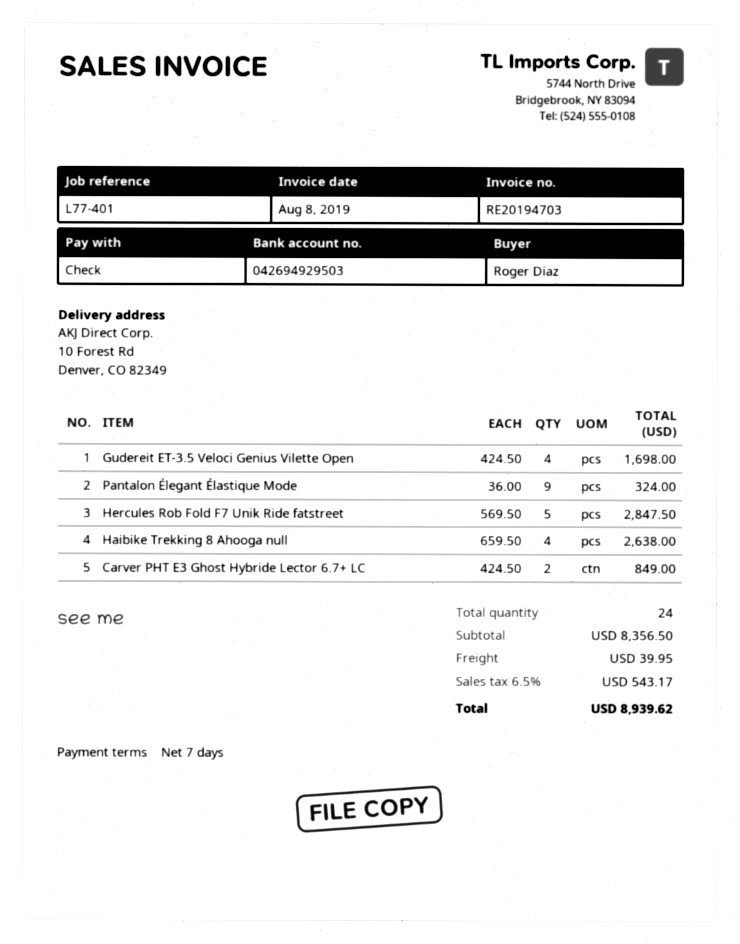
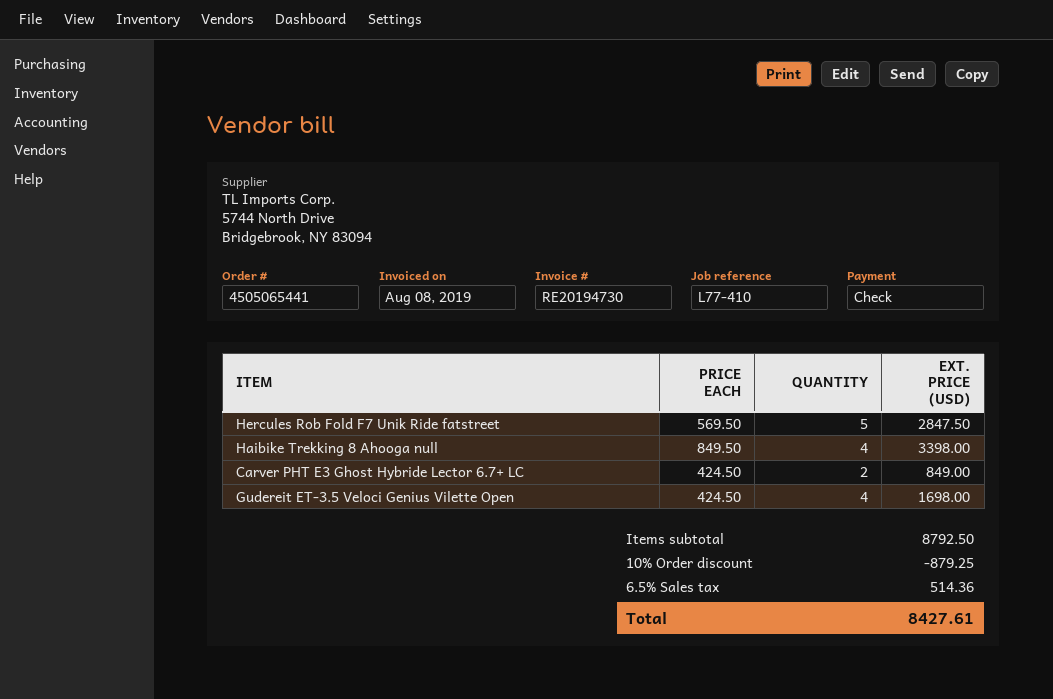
invoice number: RE20194703 -> RE20194730
reference: L77-401 -> L77-410
Pantalon Élegant Élastique Mode: 9 x 36.00 = 324.00 -> none
Haibike Trekking 8 Ahooga null: 4 x 659.50 = 2638.00 -> 4 x 849.50 = 3398.00
subtotal: 8356.50 -> 8792.50
discount: none -> 10% = 879.25
shipping: 39.95 -> none
tax: 6.5% = 543.17 -> 6.5% = 514.36
total: 8939.62 -> 8427.61

